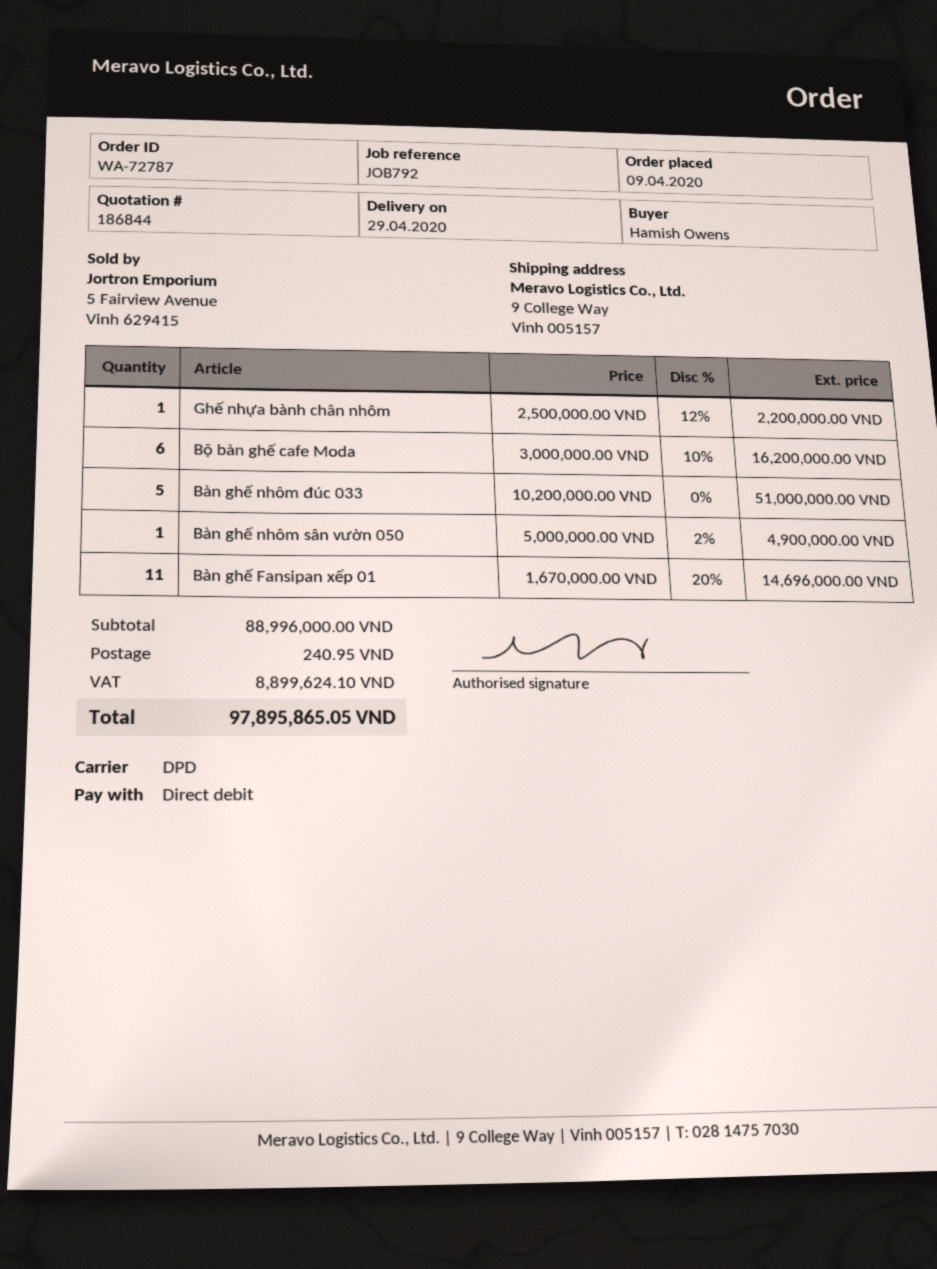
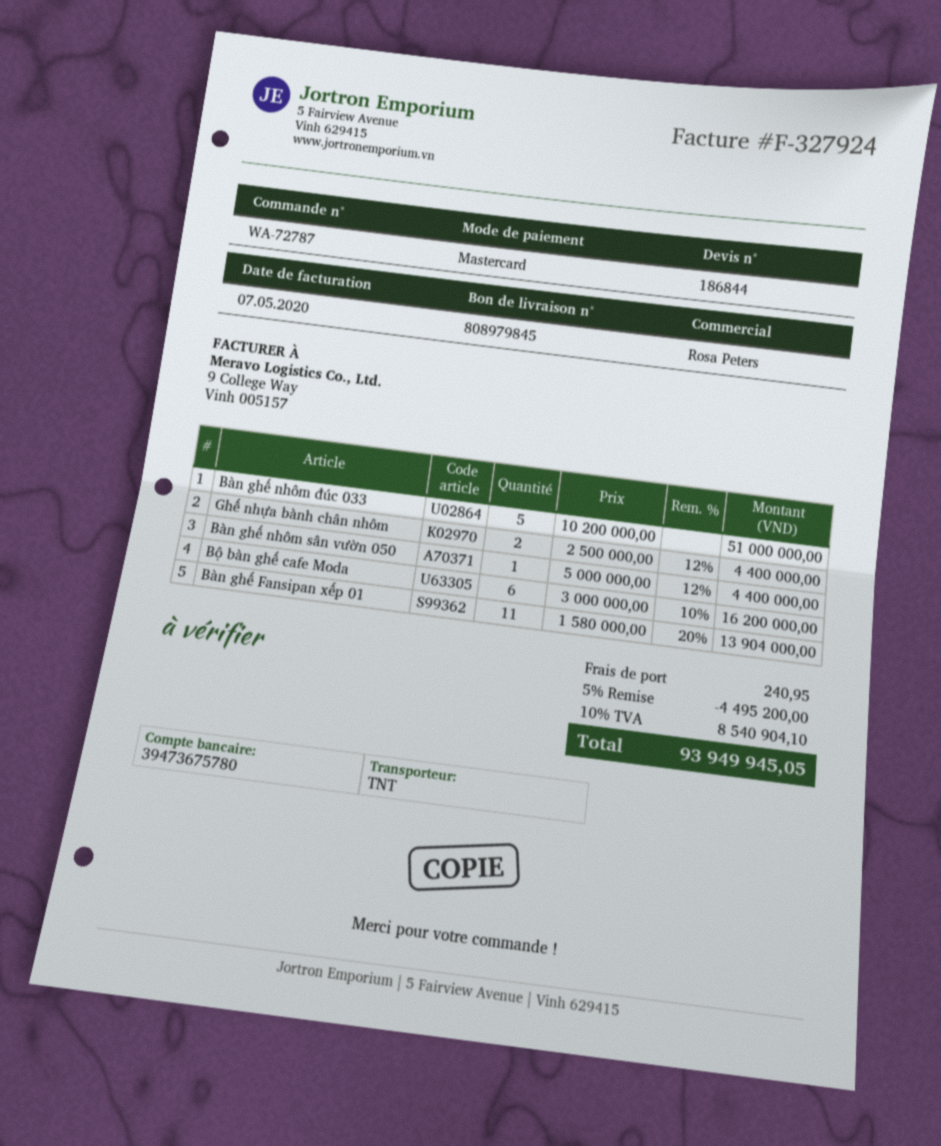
payment method: direct debit -> Mastercard
shipping method: DPD -> TNT
Ghế nhựa bành chân nhôm: 1 x 2500000.00 - 12% = 2200000.00 -> 2 x 2500000.00 - 12% = 4400000.00
Bàn ghế nhôm sân vườn 050: 1 x 5000000.00 - 2% = 4900000.00 -> 1 x 5000000.00 - 12% = 4400000.00
Bàn ghế Fansipan xếp 01: 11 x 1670000.00 - 20% = 14696000.00 -> 11 x 1580000.00 - 20% = 13904000.00
discount: none -> 5% = 4495200.00
tax: 8899624.10 -> 8540904.10
total: 97895865.05 -> 93949945.05

